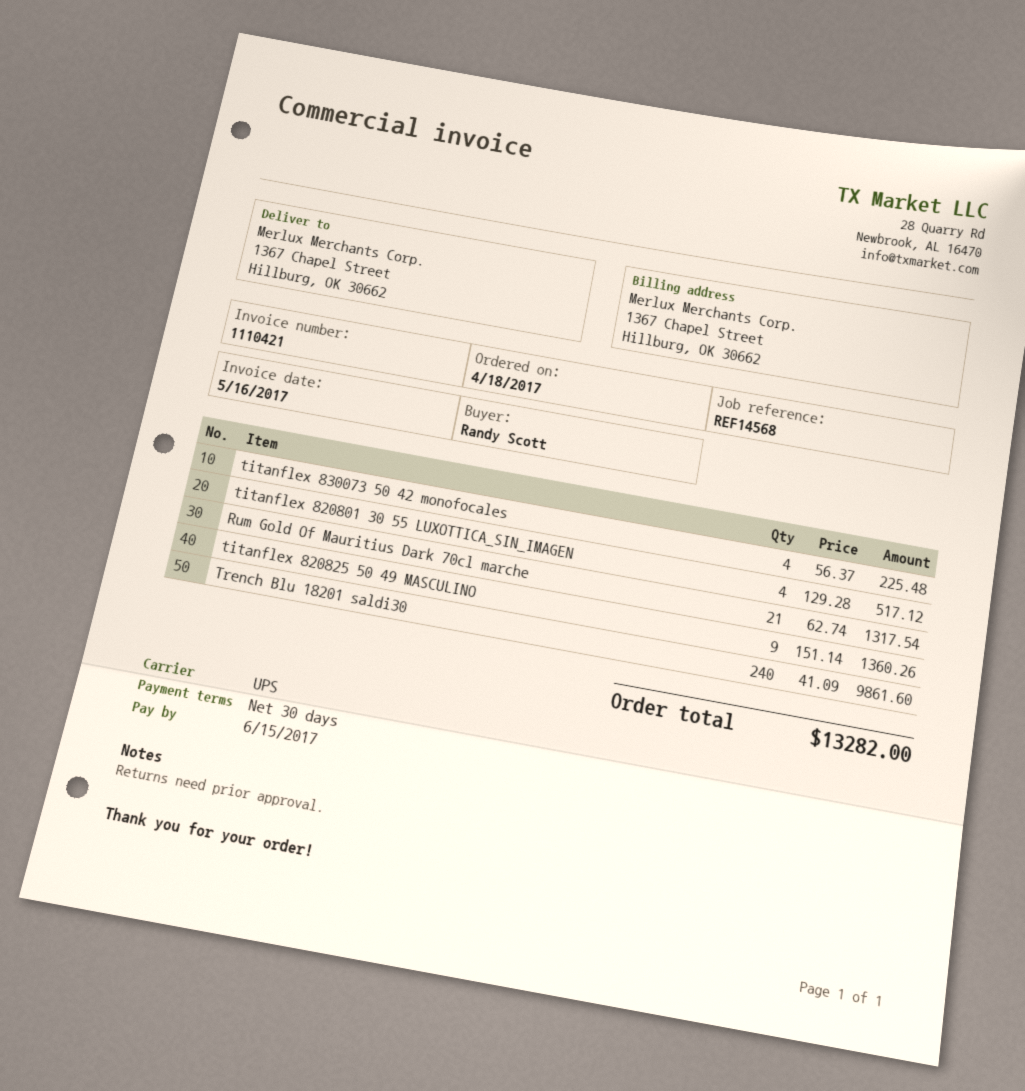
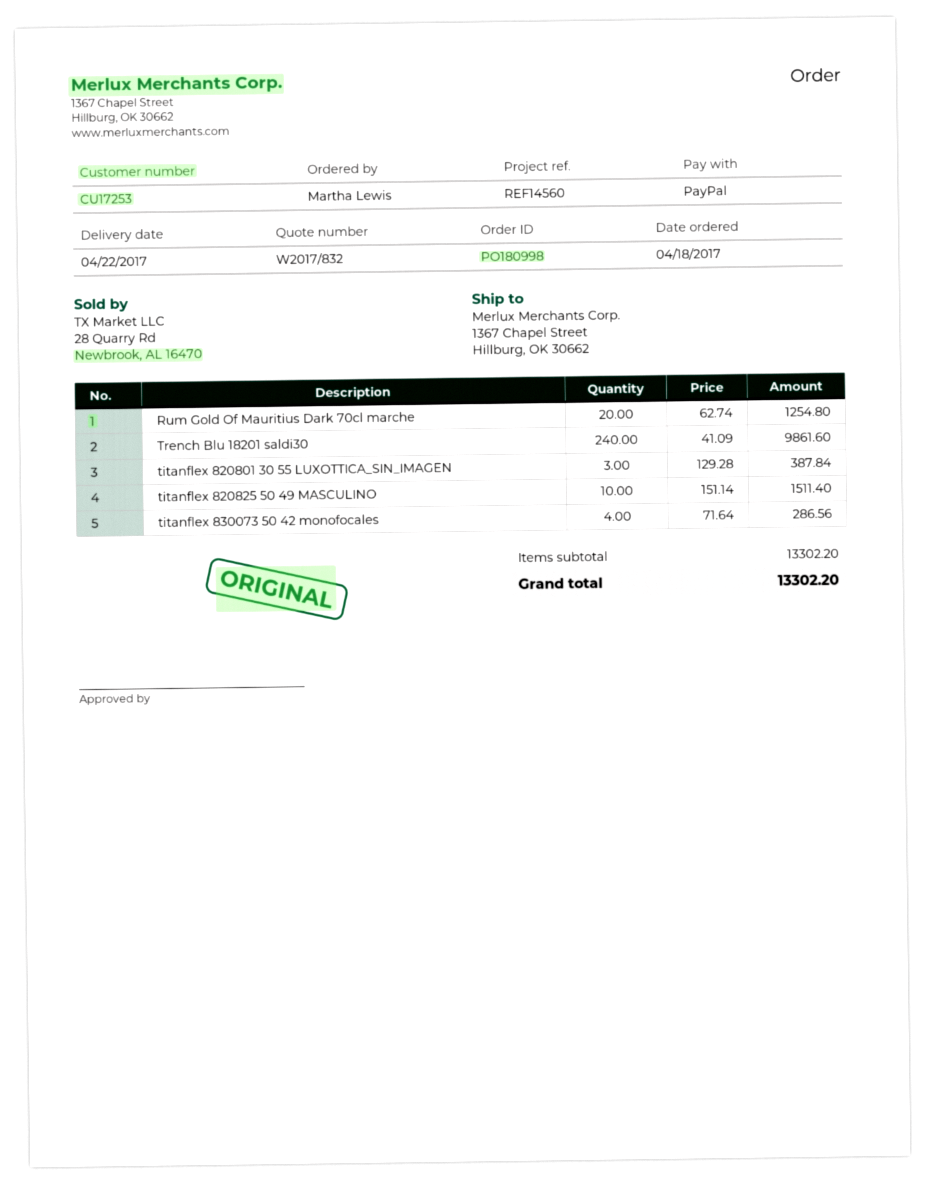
reference: REF14568 -> REF14560
ordered by: Randy Scott -> Martha Lewis
titanflex 830073 50 42 monofocales: 4 x 56.37 = 225.48 -> 4 x 71.64 = 286.56
titanflex 820801 30 55 LUXOTTICA_SIN_IMAGEN: 4 x 129.28 = 517.12 -> 3 x 129.28 = 387.84
Rum Gold Of Mauritius Dark 70cl marche: 21 x 62.74 = 1317.54 -> 20 x 62.74 = 1254.80
titanflex 820825 50 49 MASCULINO: 9 x 151.14 = 1360.26 -> 10 x 151.14 = 1511.40
total: 13282.00 -> 13302.20

